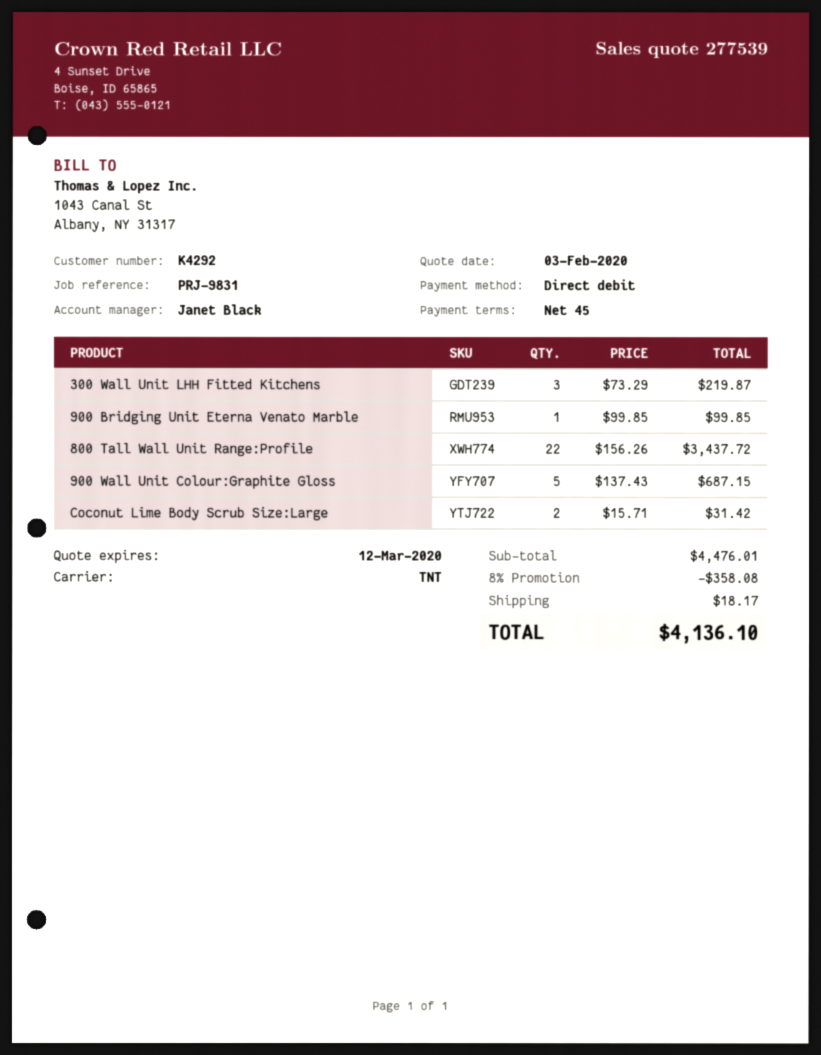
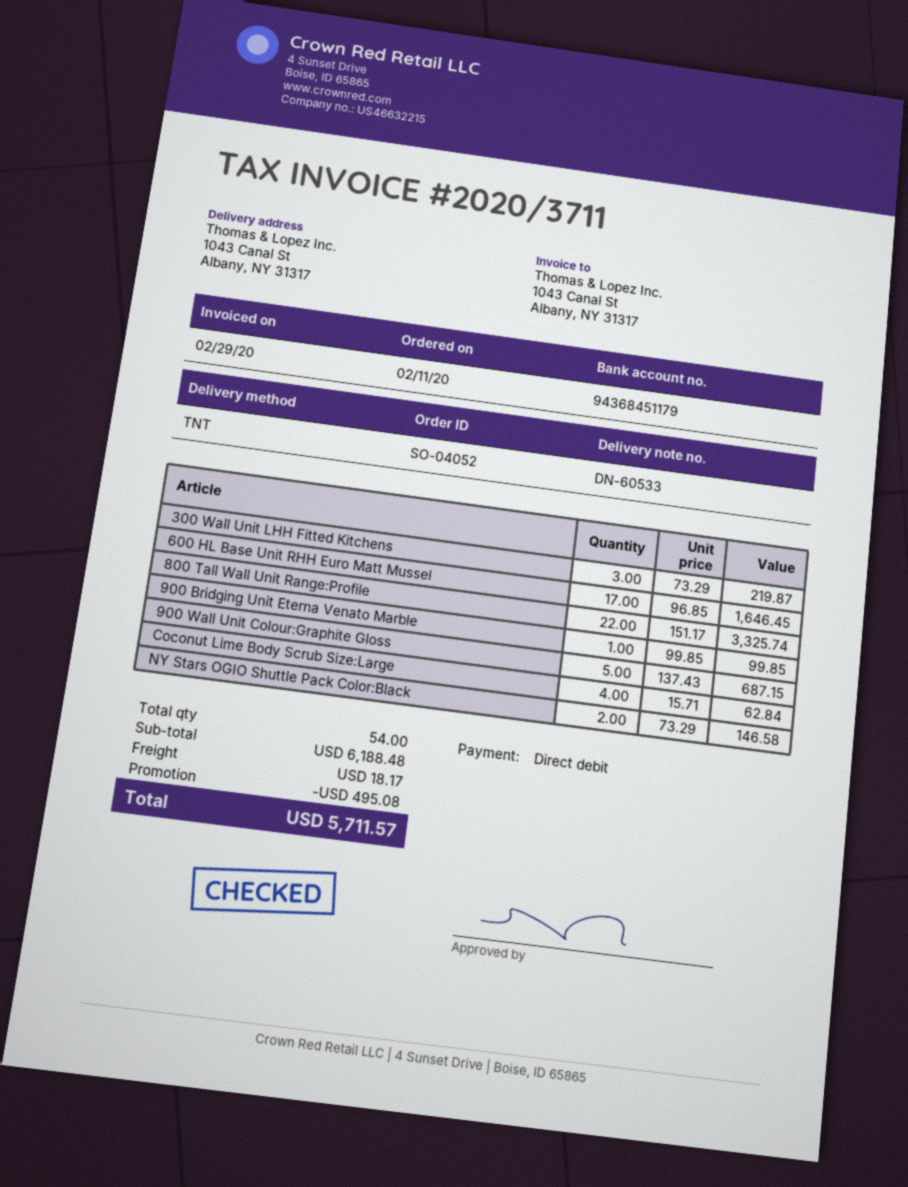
800 Tall Wall Unit Range:Profile: 22 x 156.26 = 3437.72 -> 22 x 151.17 = 3325.74
Coconut Lime Body Scrub Size:Large: 2 x 15.71 = 31.42 -> 4 x 15.71 = 62.84
600 HL Base Unit RHH Euro Matt Mussel: none -> 17 x 96.85 = 1646.45
NY Stars OGIO Shuttle Pack Color:Black: none -> 2 x 73.29 = 146.58
subtotal: 4476.01 -> 6188.48
discount: 358.08 -> 495.08
total: 4136.10 -> 5711.57

